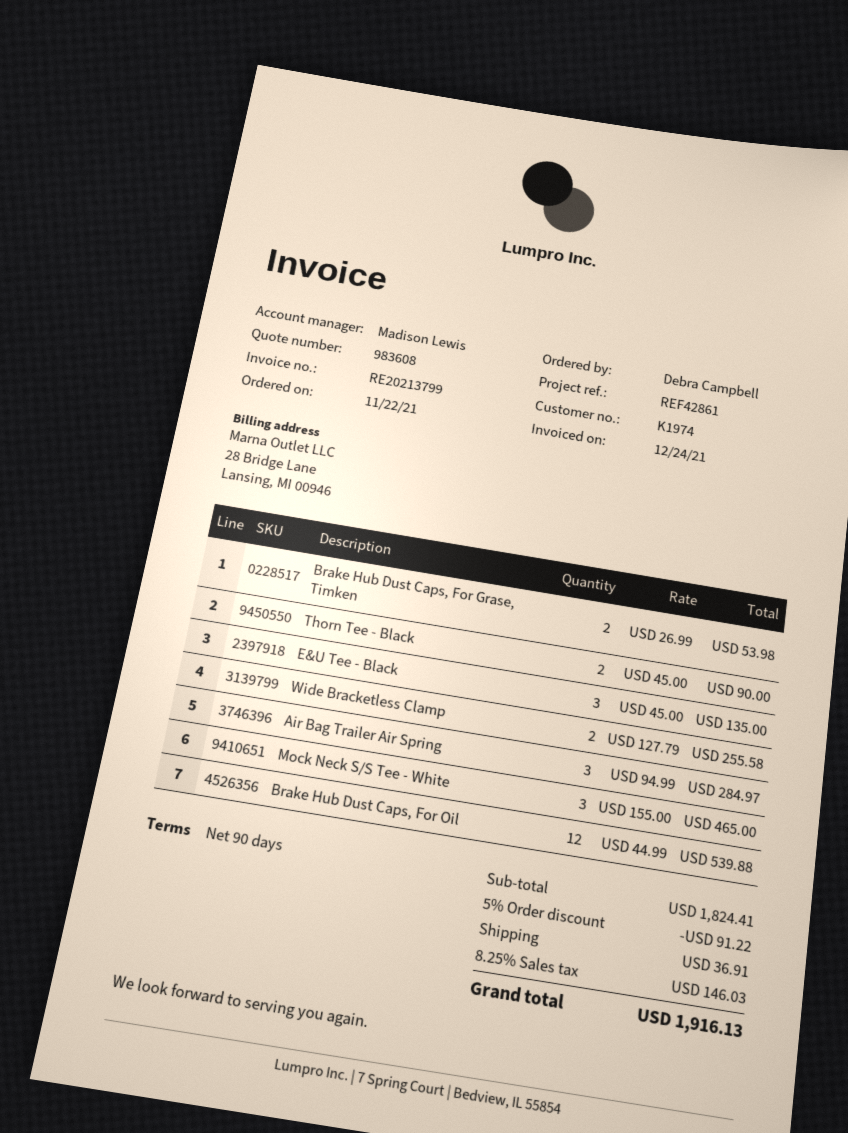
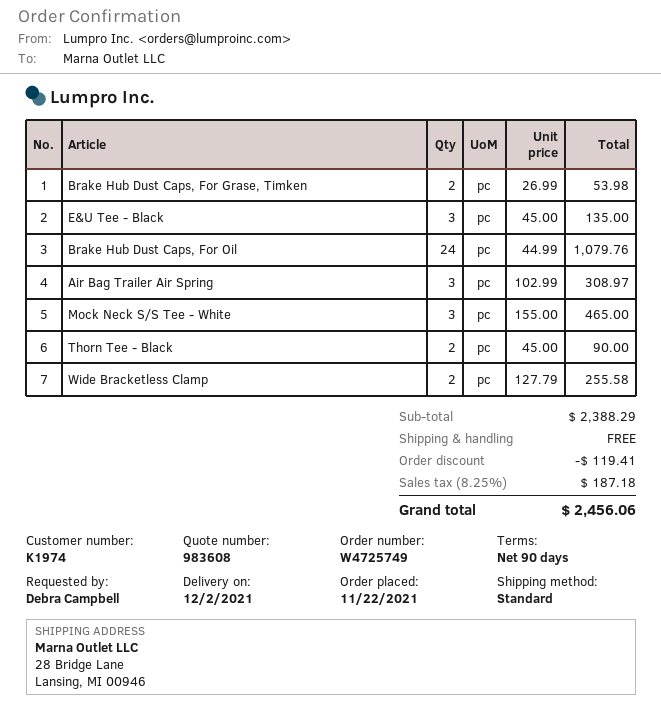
Air Bag Trailer Air Spring: 3 x 94.99 = 284.97 -> 3 x 102.99 = 308.97
Brake Hub Dust Caps, For Oil: 12 x 44.99 = 539.88 -> 24 x 44.99 = 1079.76
subtotal: 1824.41 -> 2388.29
discount: 91.22 -> 119.41
shipping: 36.91 -> 0.00
tax: 8.25% = 146.03 -> 8.25% = 187.18
total: 1916.13 -> 2456.06

